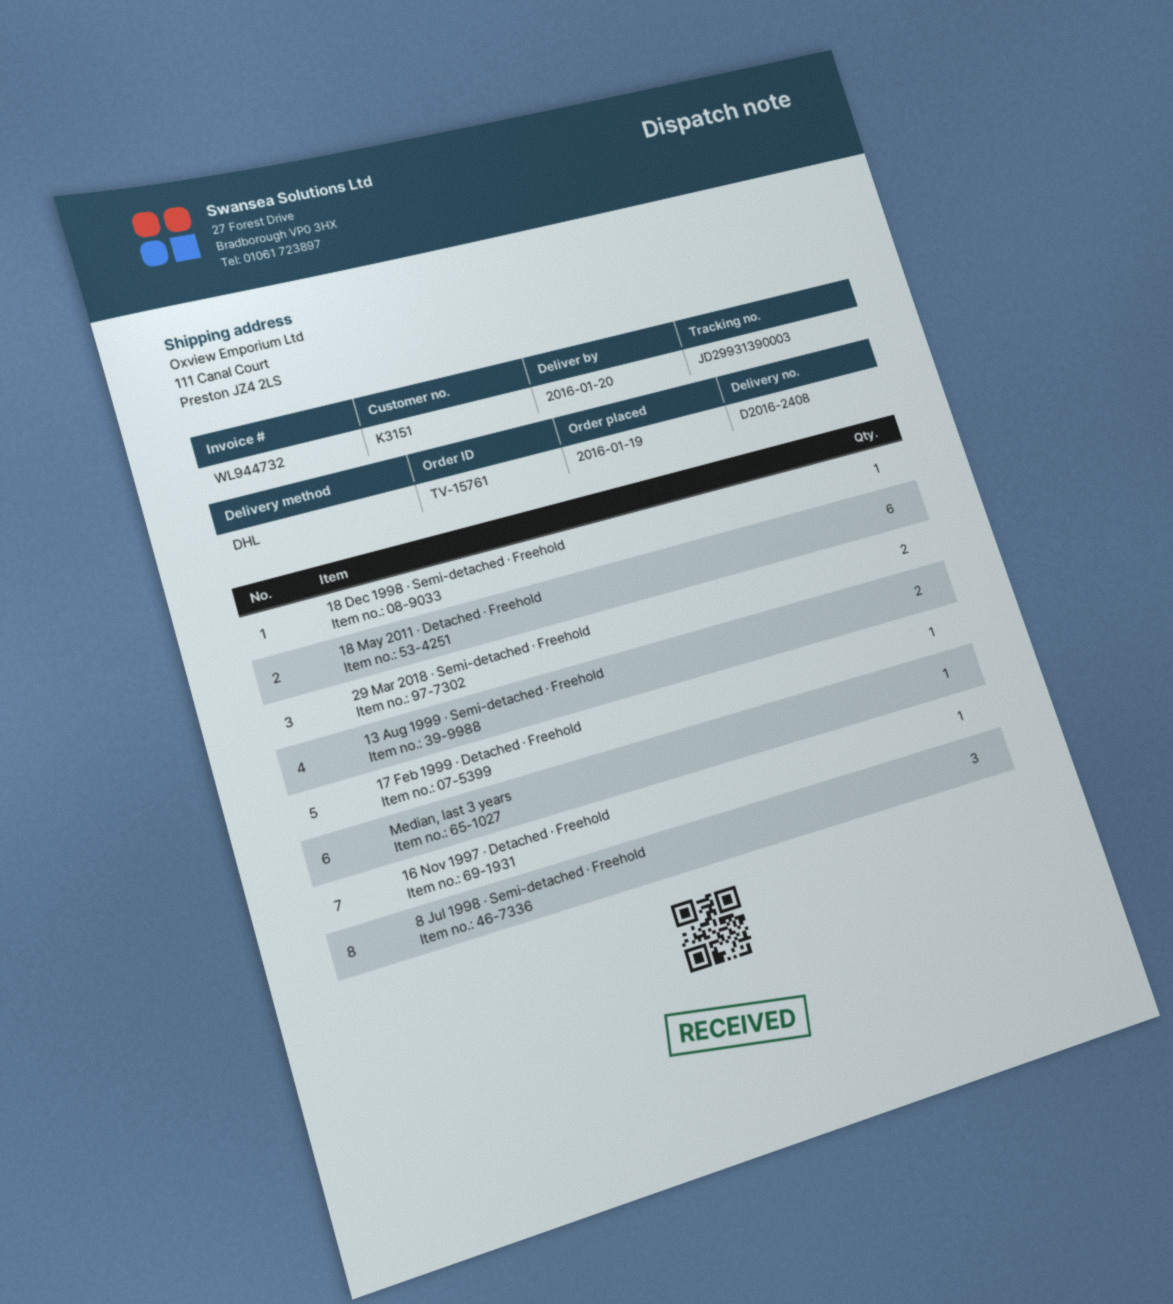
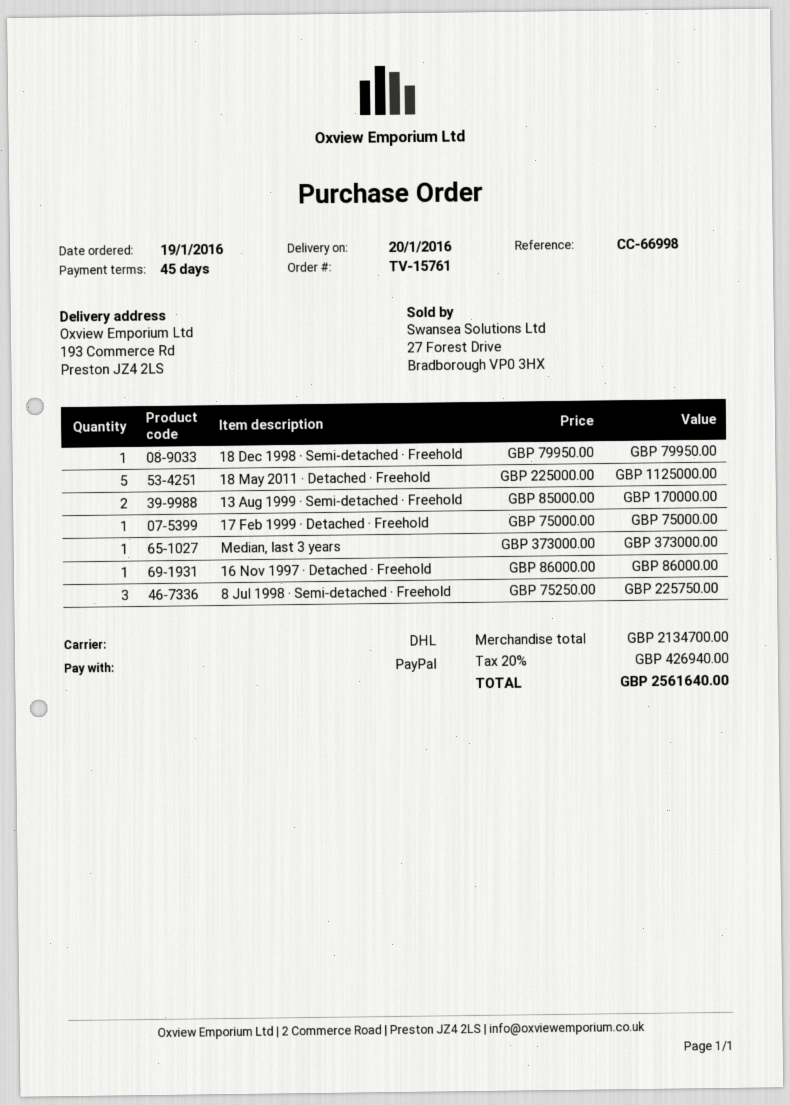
ship to: 111 Canal Court, Preston JZ4 2LS -> 193 Commerce Rd, Preston JZ4 2LS
18 May 2011 · Detached · Freehold: 6 -> 5
29 Mar 2018 · Semi-detached · Freehold: 2 -> none

